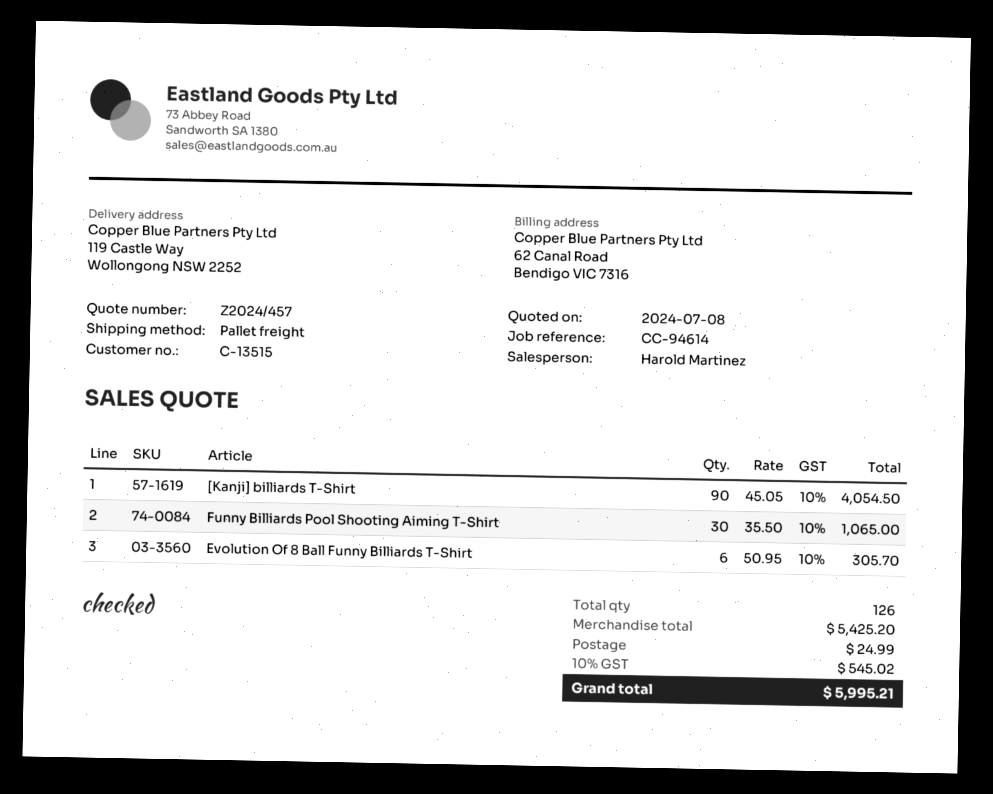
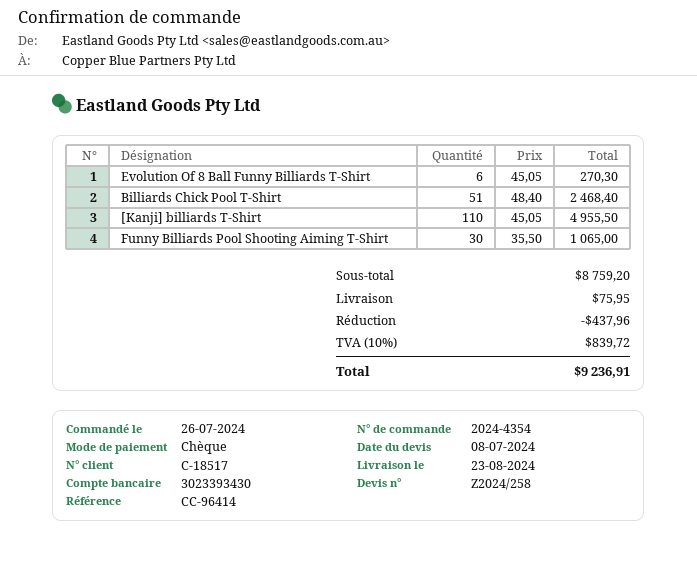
quote number: Z2024/457 -> Z2024/258
customer number: C-13515 -> C-18517
reference: CC-94614 -> CC-96414
[Kanji] billiards T-Shirt: 90 x 45.05 = 4054.50 -> 110 x 45.05 = 4955.50
Evolution Of 8 Ball Funny Billiards T-Shirt: 6 x 50.95 = 305.70 -> 6 x 45.05 = 270.30
Billiards Chick Pool T-Shirt: none -> 51 x 48.40 = 2468.40
subtotal: 5425.20 -> 8759.20
discount: none -> 437.96
shipping: 24.99 -> 75.95
tax: 10% = 545.02 -> 10% = 839.72
total: 5995.21 -> 9236.91

